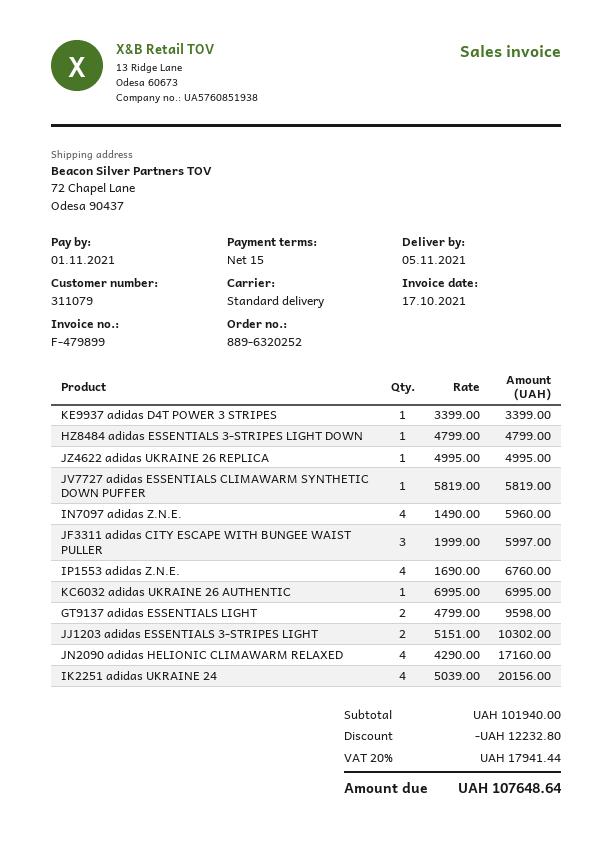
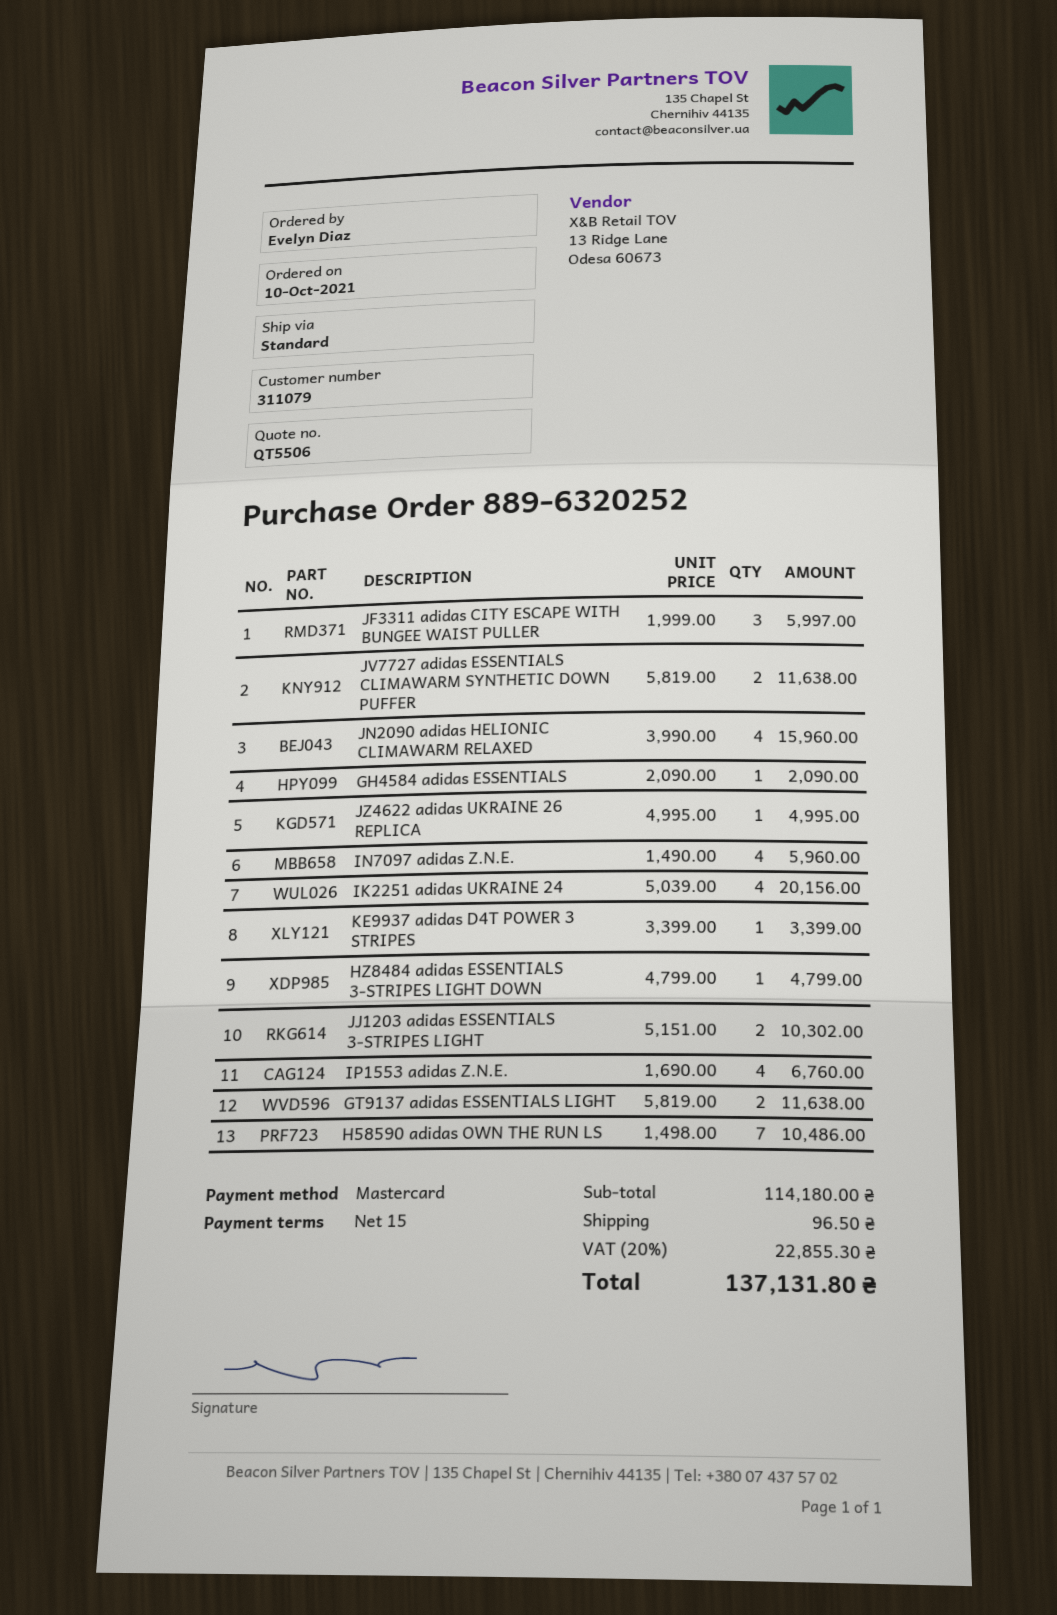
JV7727 adidas ESSENTIALS CLIMAWARM SYNTHETIC DOWN PUFFER: 1 x 5819.00 = 5819.00 -> 2 x 5819.00 = 11638.00
KC6032 adidas UKRAINE 26 AUTHENTIC: 1 x 6995.00 = 6995.00 -> none
GT9137 adidas ESSENTIALS LIGHT: 2 x 4799.00 = 9598.00 -> 2 x 5819.00 = 11638.00
JN2090 adidas HELIONIC CLIMAWARM RELAXED: 4 x 4290.00 = 17160.00 -> 4 x 3990.00 = 15960.00
GH4584 adidas ESSENTIALS: none -> 1 x 2090.00 = 2090.00
H58590 adidas OWN THE RUN LS: none -> 7 x 1498.00 = 10486.00
subtotal: 101940.00 -> 114180.00
discount: 12232.80 -> none
shipping: none -> 96.50
tax: 20% = 17941.44 -> 20% = 22855.30
total: 107648.64 -> 137131.80

